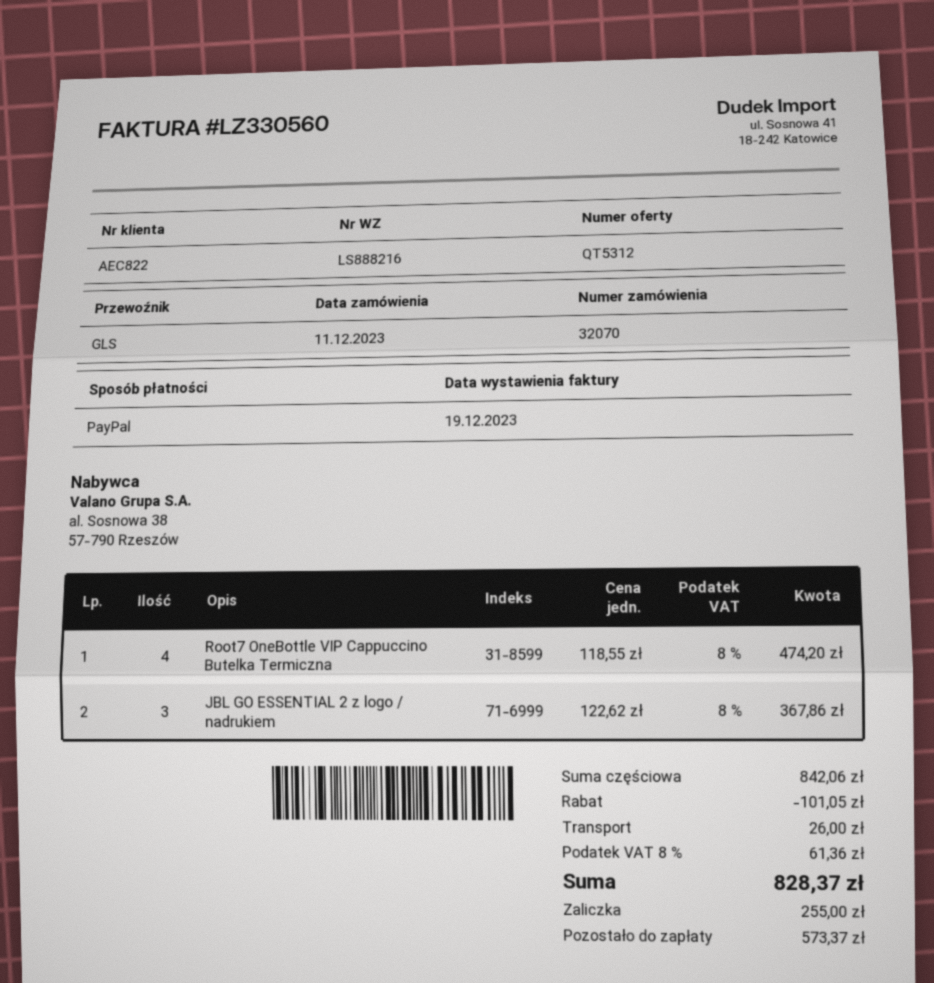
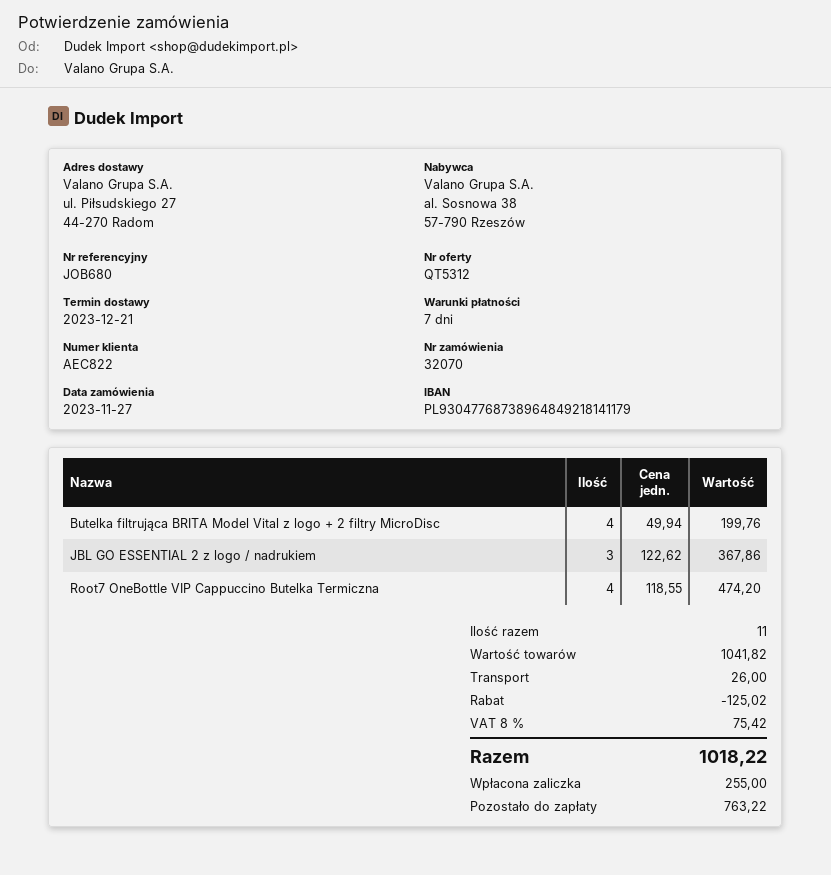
order date: 2023-12-11 -> 2023-11-27
Butelka filtrująca BRITA Model Vital z logo + 2 filtry MicroDisc: none -> 4 x 49.94 = 199.76
subtotal: 842.06 -> 1041.82
discount: 101.05 -> 125.02
tax: 8% = 61.36 -> 8% = 75.42
total: 828.37 -> 1018.22
balance: 573.37 -> 763.22

